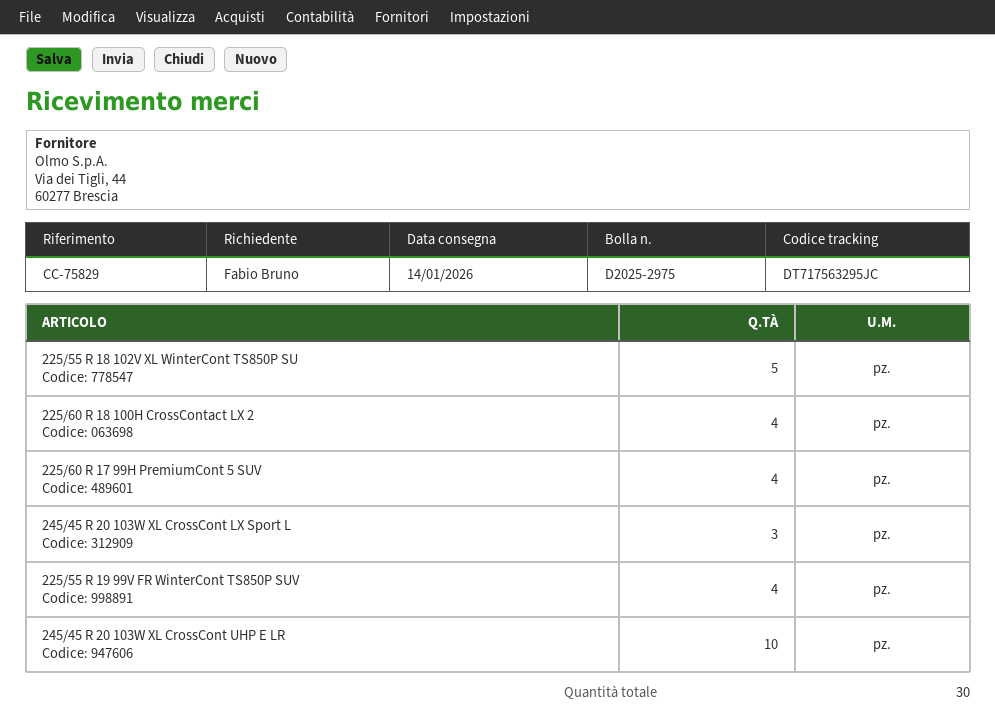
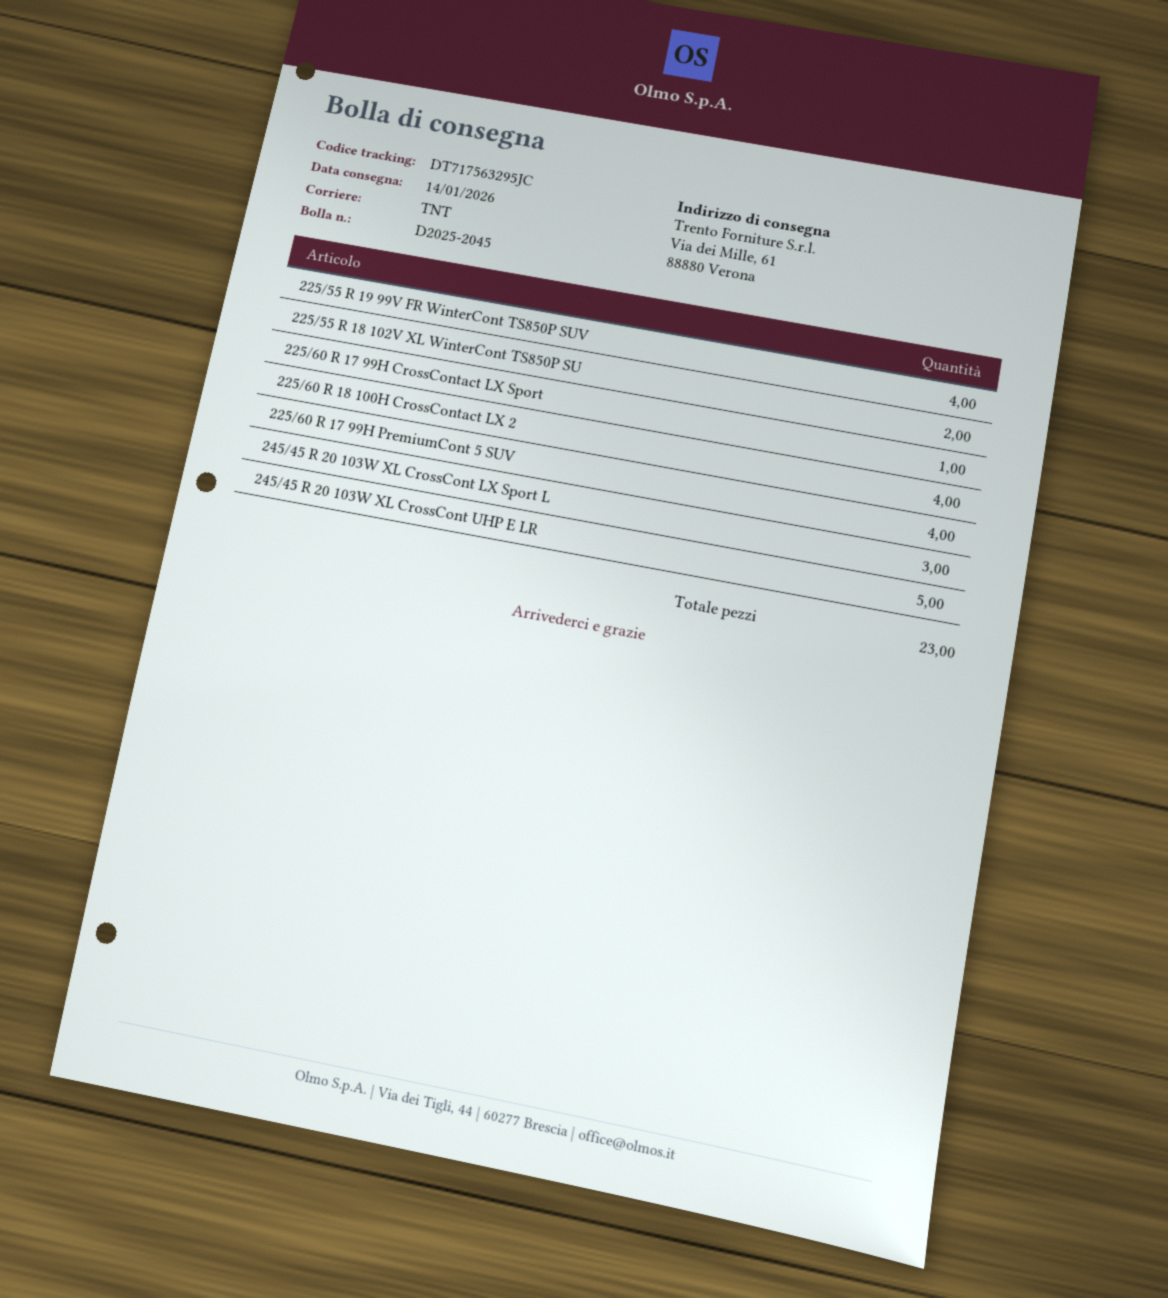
delivery note number: D2025-2975 -> D2025-2045
225/55 R 18 102V XL WinterCont TS850P SU: 5 -> 2
245/45 R 20 103W XL CrossCont UHP E LR: 10 -> 5
225/60 R 17 99H CrossContact LX Sport: none -> 1
total quantity: 30 -> 23

